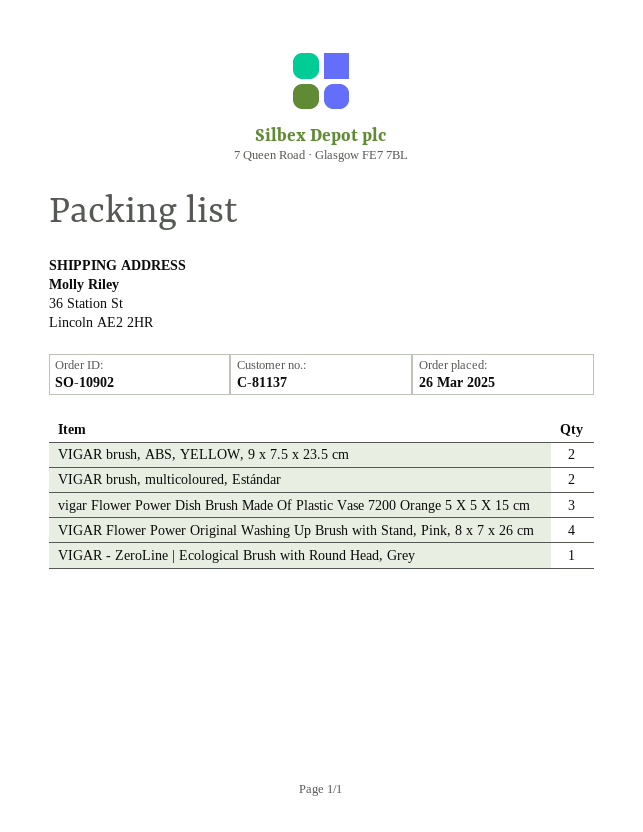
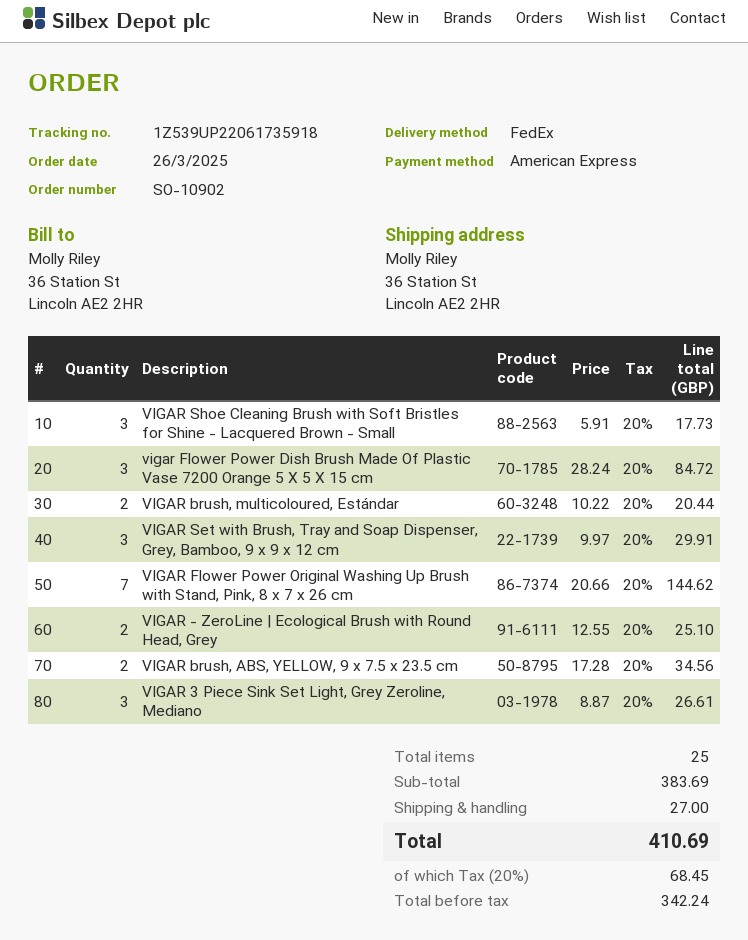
VIGAR Flower Power Original Washing Up Brush with Stand, Pink, 8 x 7 x 26 cm: 4 -> 7
VIGAR - ZeroLine | Ecological Brush with Round Head, Grey: 1 -> 2
VIGAR Shoe Cleaning Brush with Soft Bristles for Shine - Lacquered Brown - Small: none -> 3
VIGAR Set with Brush, Tray and Soap Dispenser, Grey, Bamboo, 9 x 9 x 12 cm: none -> 3
VIGAR 3 Piece Sink Set Light, Grey Zeroline, Mediano: none -> 3

